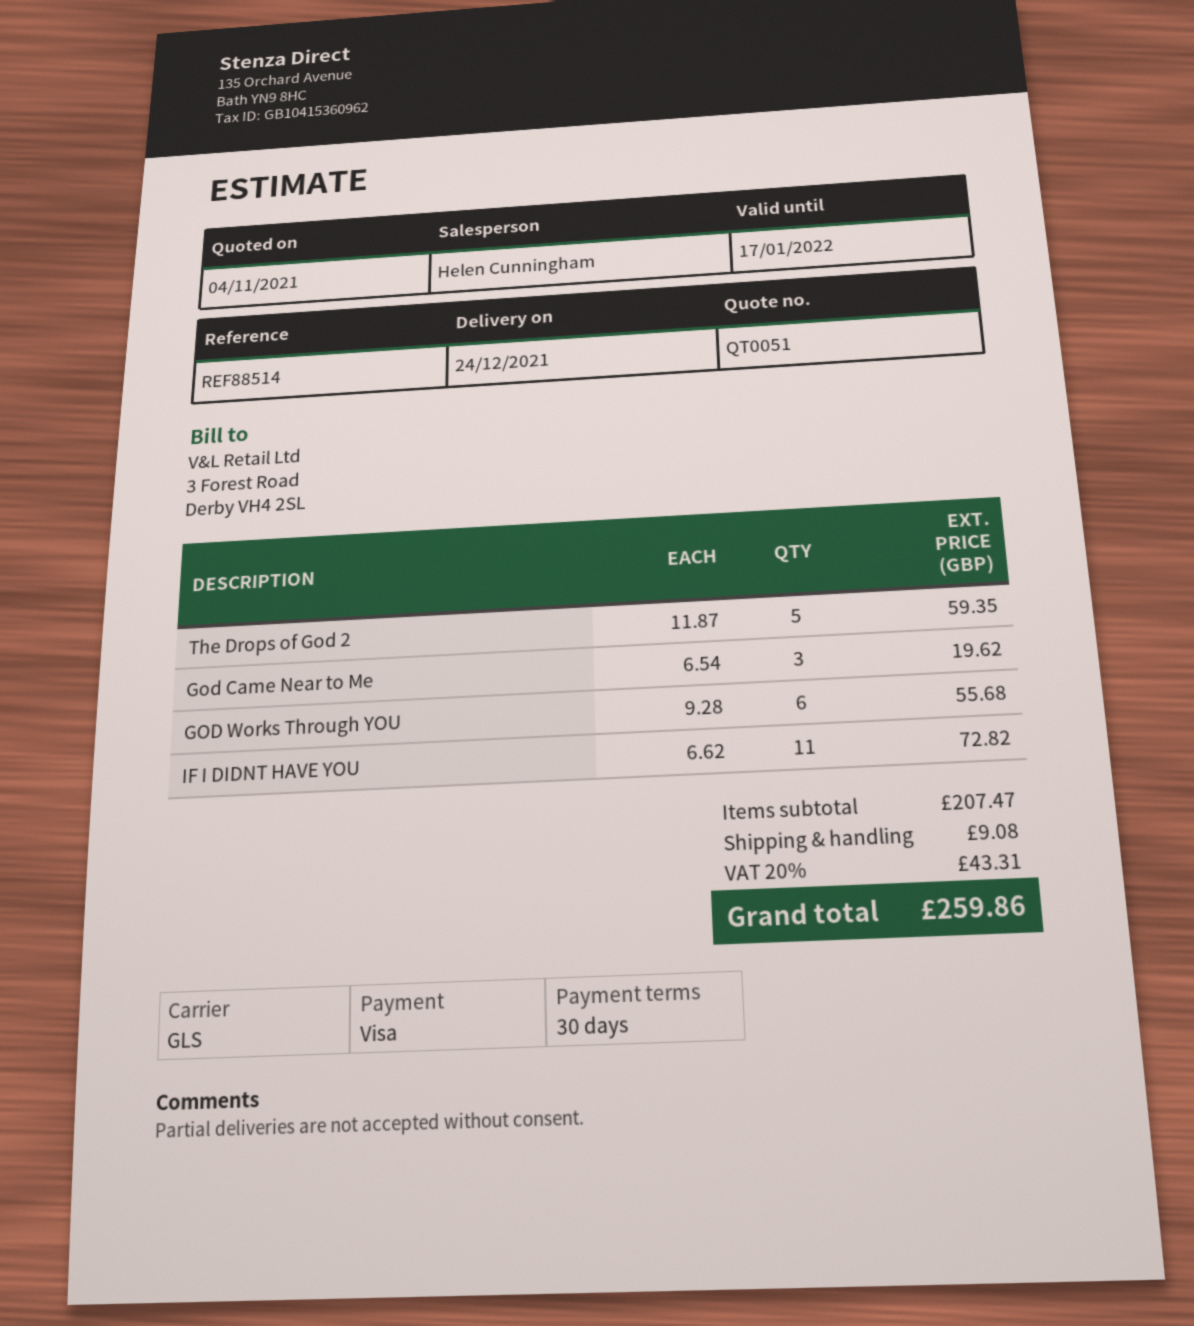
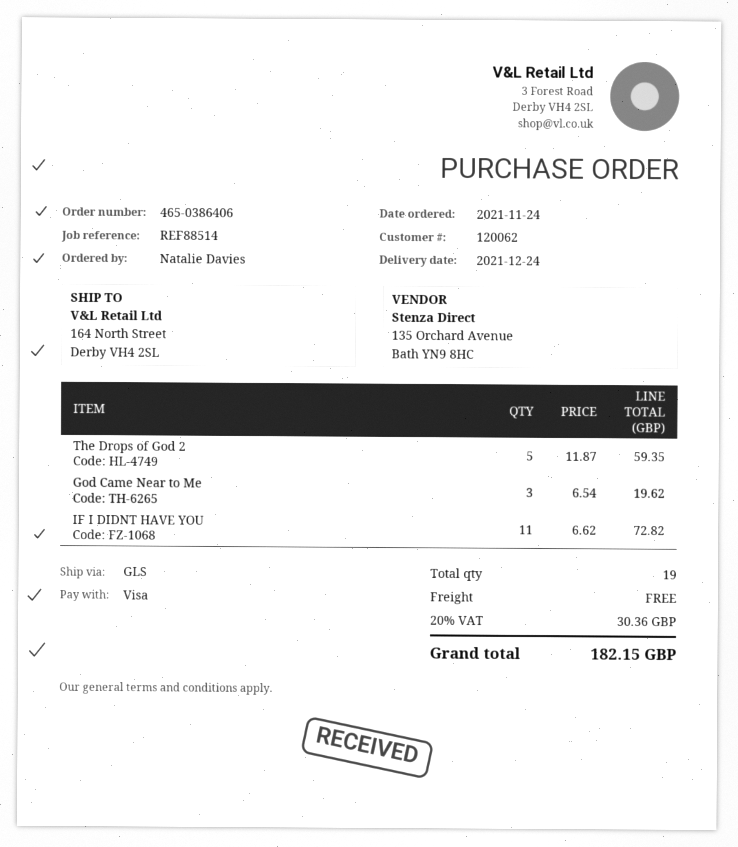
GOD Works Through YOU: 6 x 9.28 = 55.68 -> none
shipping: 9.08 -> 0.00
tax: 20% = 43.31 -> 20% = 30.36
total: 259.86 -> 182.15

